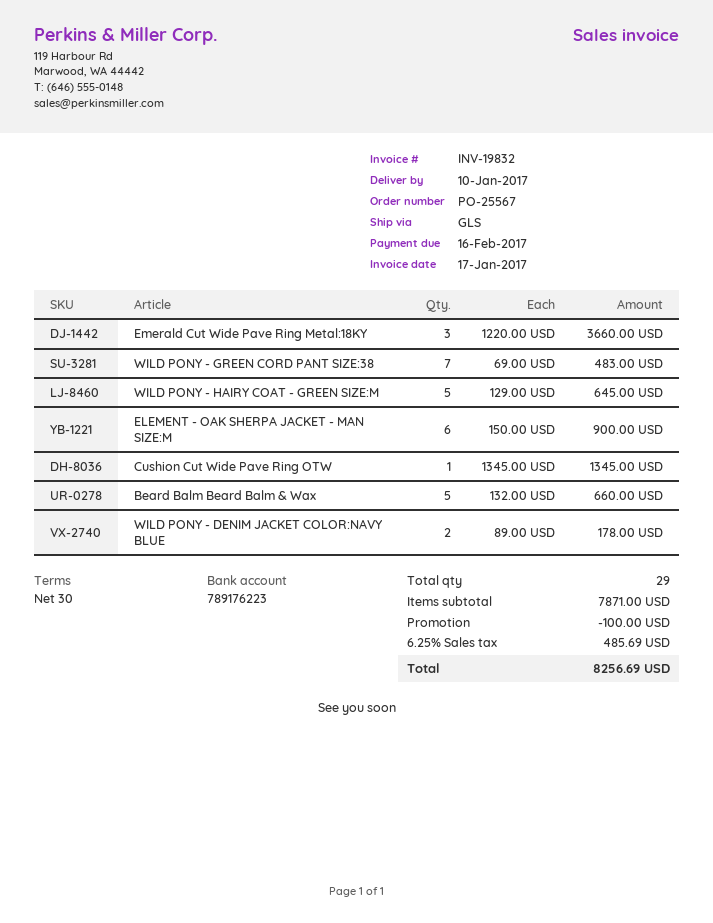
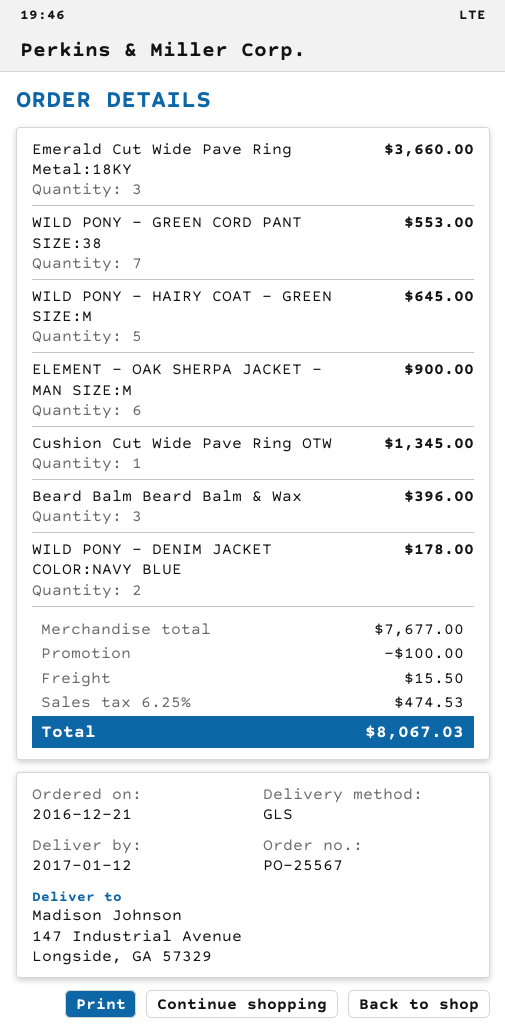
delivery date: 2017-01-10 -> 2017-01-12
WILD PONY - GREEN CORD PANT SIZE:38: 7 for 483.00 -> 7 for 553.00
Beard Balm Beard Balm & Wax: 5 for 660.00 -> 3 for 396.00
subtotal: 7871.00 -> 7677.00
shipping: none -> 15.50
tax: 6.25% = 485.69 -> 6.25% = 474.53
total: 8256.69 -> 8067.03

